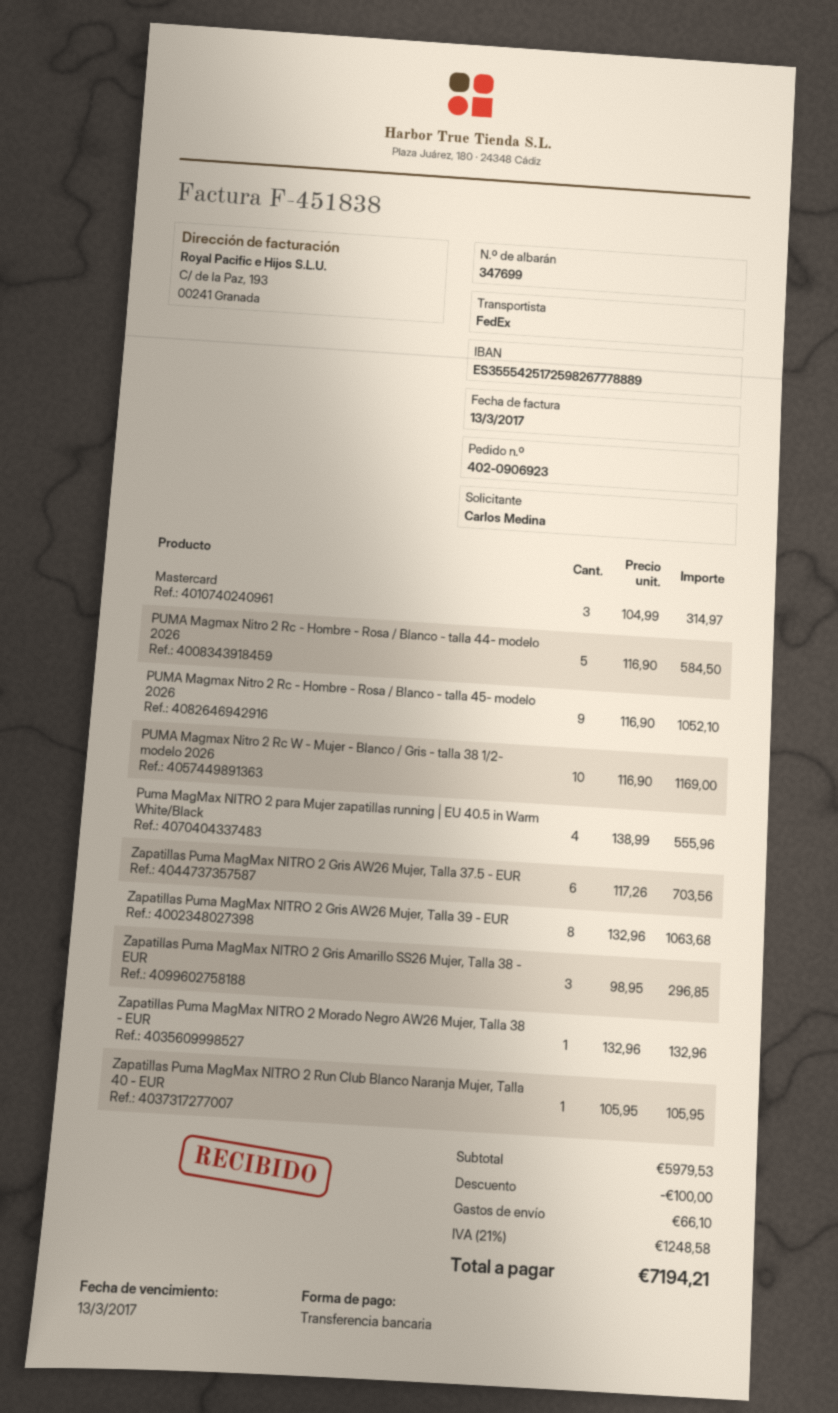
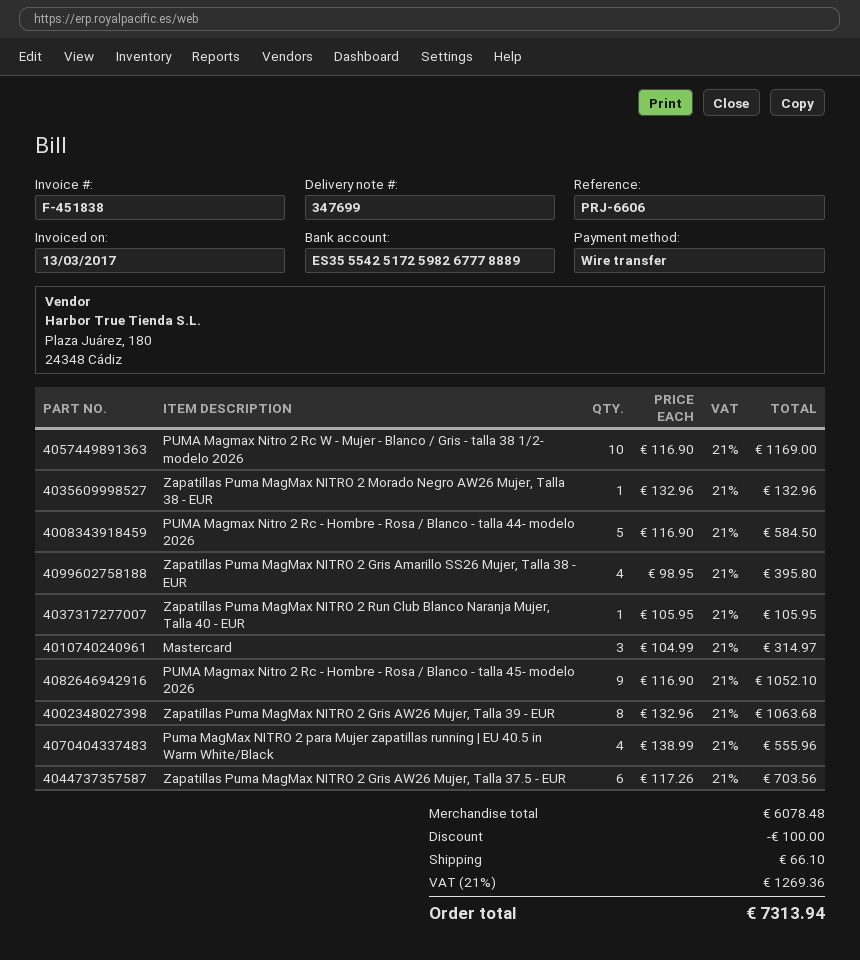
Zapatillas Puma MagMax NITRO 2 Gris Amarillo SS26 Mujer, Talla 38 - EUR: 3 x 98.95 = 296.85 -> 4 x 98.95 = 395.80
subtotal: 5979.53 -> 6078.48
tax: 21% = 1248.58 -> 21% = 1269.36
total: 7194.21 -> 7313.94

